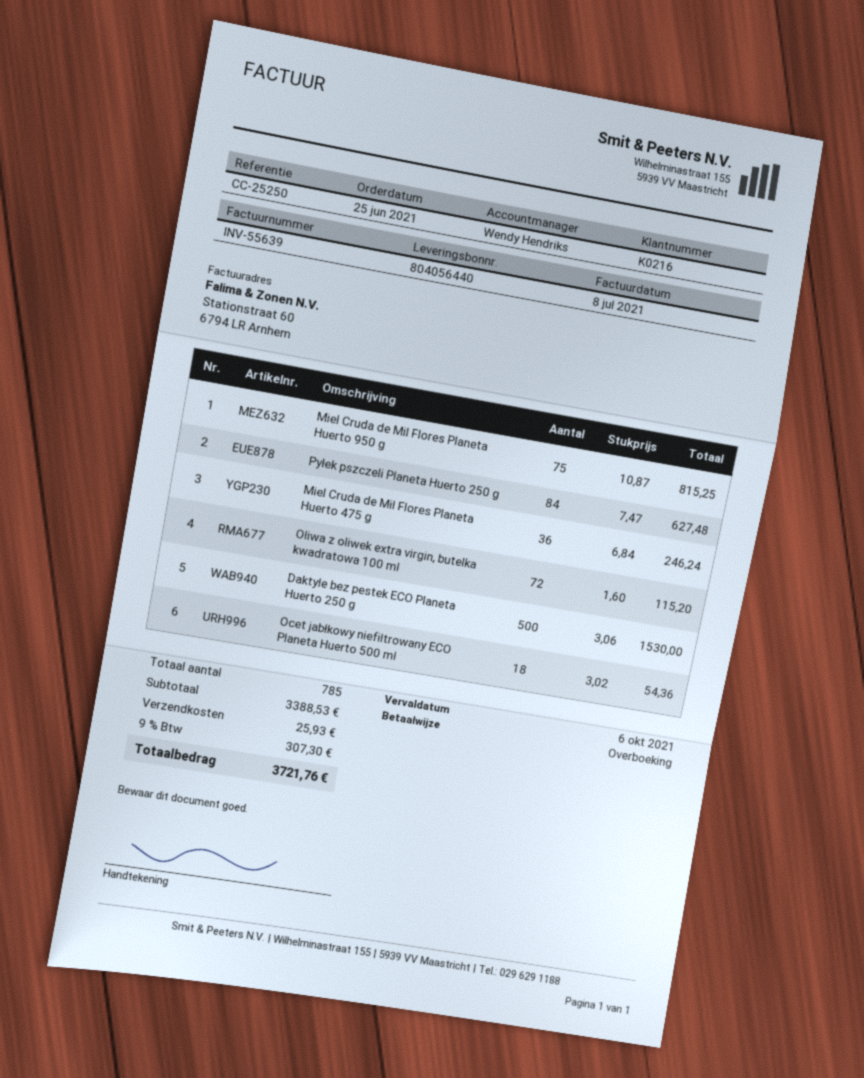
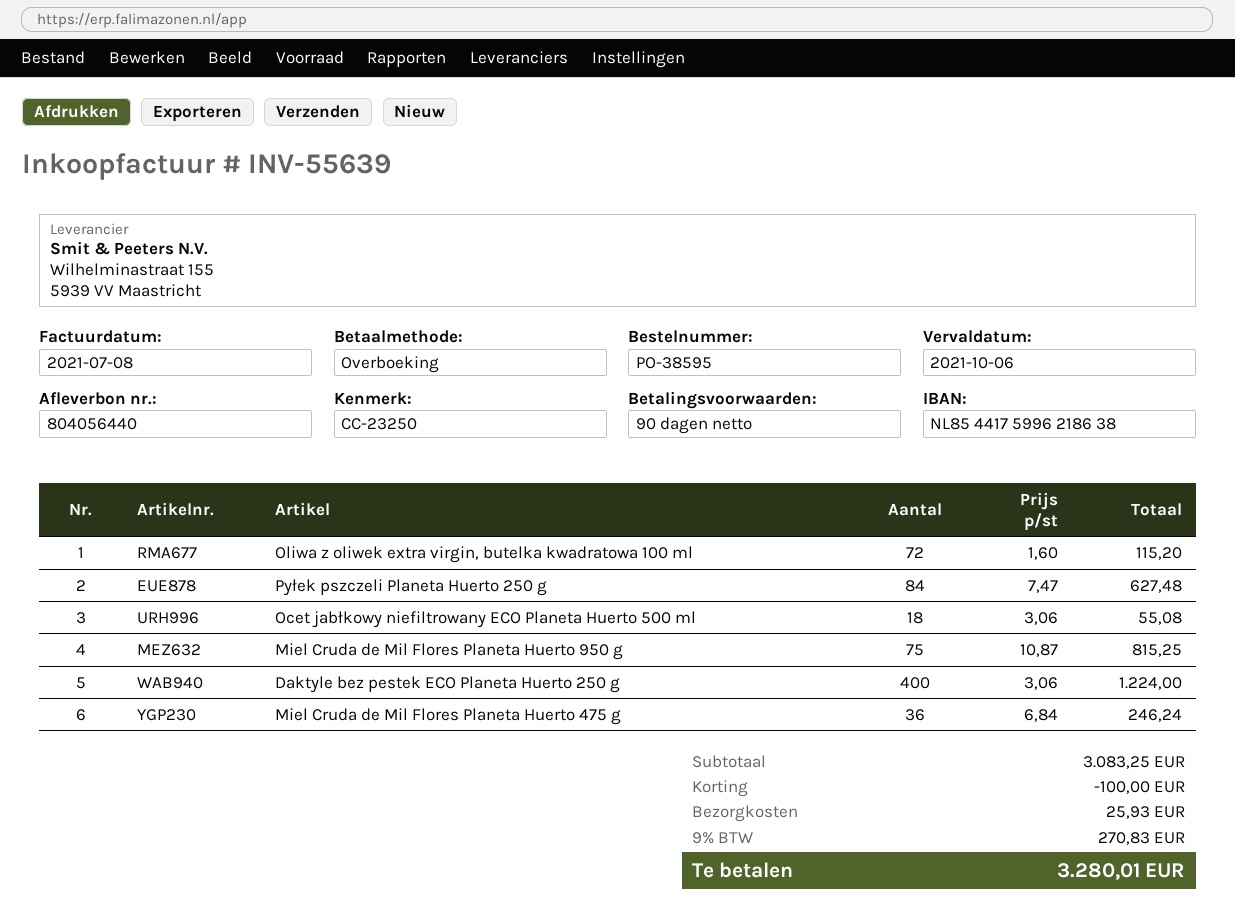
reference: CC-25250 -> CC-23250
Daktyle bez pestek ECO Planeta Huerto 250 g: 500 x 3.06 = 1530.00 -> 400 x 3.06 = 1224.00
Ocet jabłkowy niefiltrowany ECO Planeta Huerto 500 ml: 18 x 3.02 = 54.36 -> 18 x 3.06 = 55.08
subtotal: 3388.53 -> 3083.25
discount: none -> 100.00
tax: 9% = 307.30 -> 9% = 270.83
total: 3721.76 -> 3280.01

